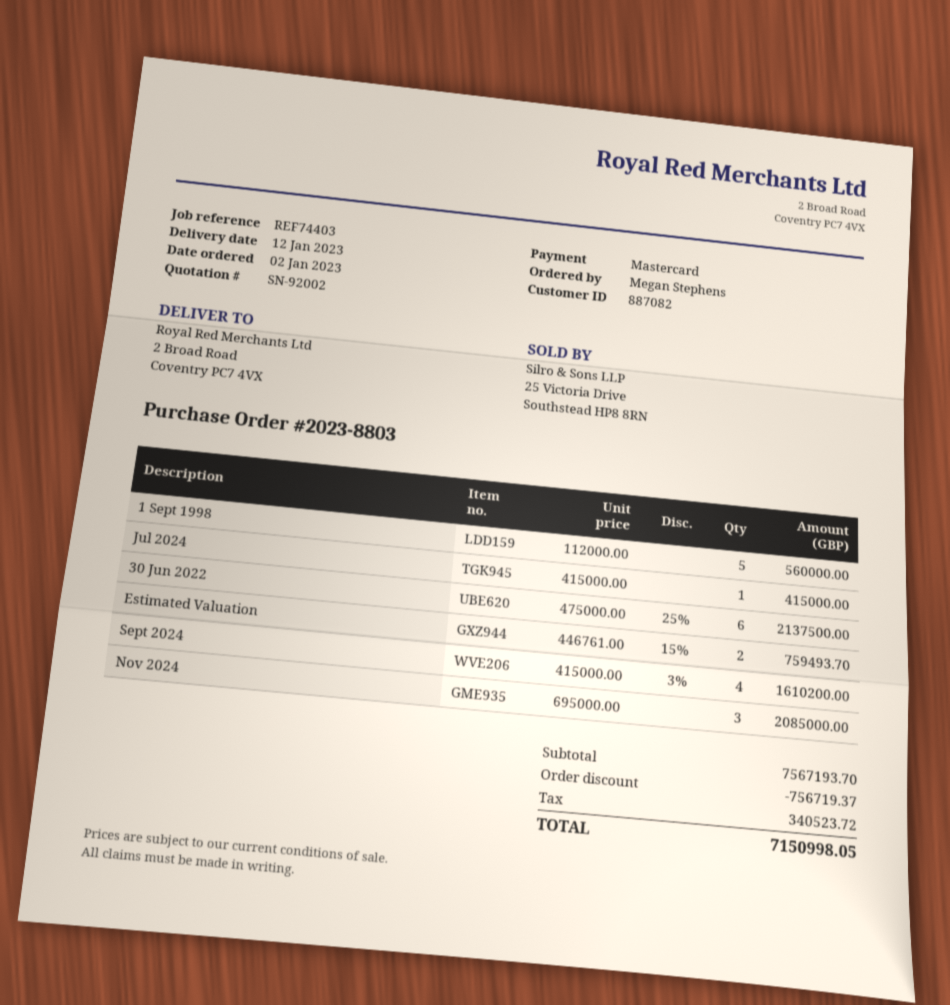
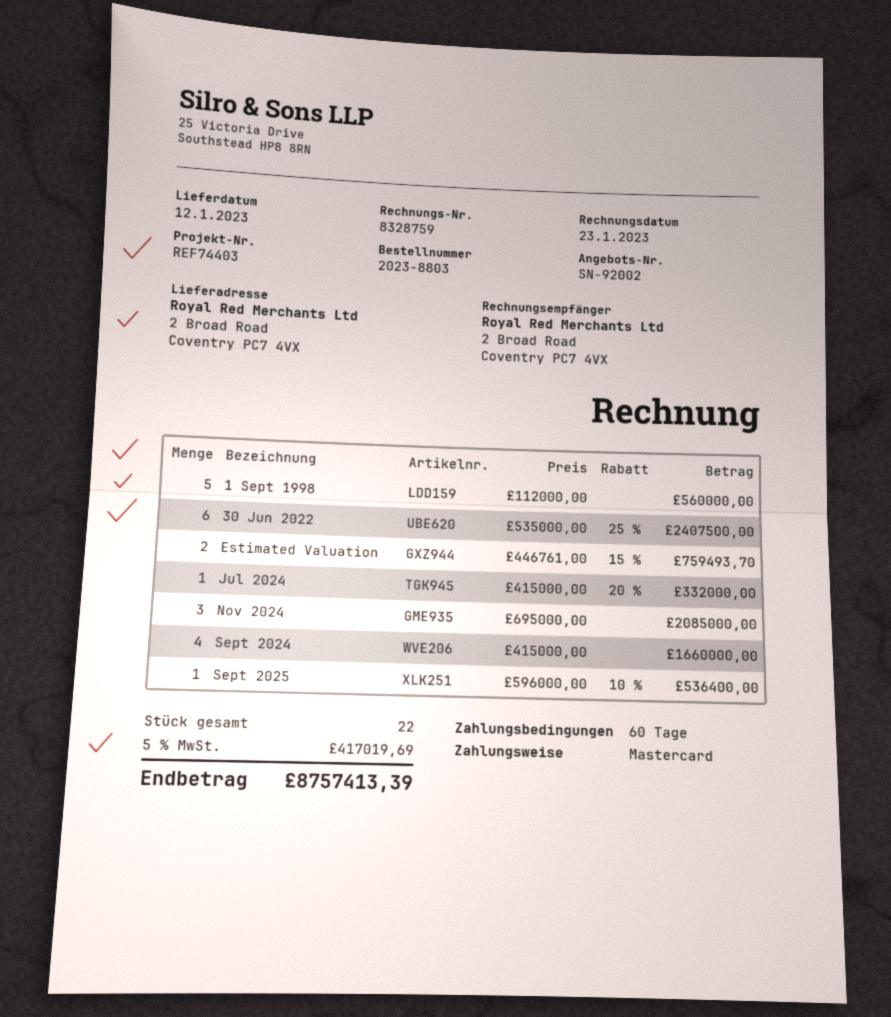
Jul 2024: 1 x 415000.00 = 415000.00 -> 1 x 415000.00 - 20% = 332000.00
30 Jun 2022: 6 x 475000.00 - 25% = 2137500.00 -> 6 x 535000.00 - 25% = 2407500.00
Sept 2024: 4 x 415000.00 - 3% = 1610200.00 -> 4 x 415000.00 = 1660000.00
Sept 2025: none -> 1 x 596000.00 - 10% = 536400.00
discount: 756719.37 -> none
tax: 340523.72 -> 417019.69
total: 7150998.05 -> 8757413.39

